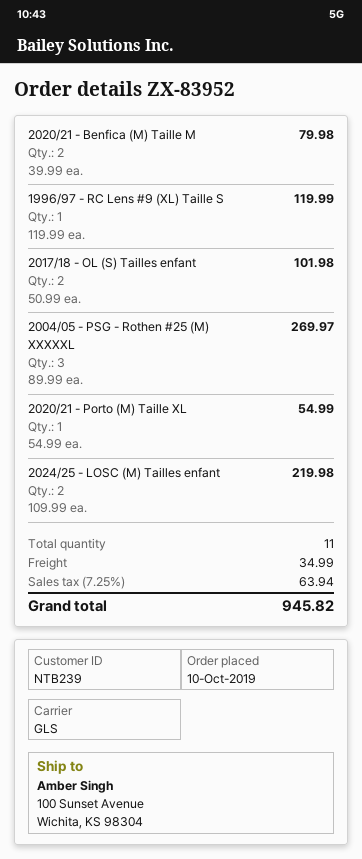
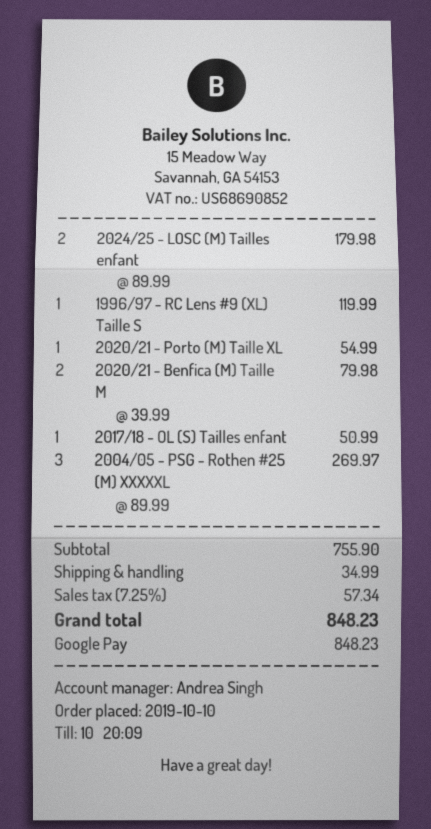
2017/18 - OL (S) Tailles enfant: 2 x 50.99 = 101.98 -> 1 x 50.99 = 50.99
2024/25 - LOSC (M) Tailles enfant: 2 x 109.99 = 219.98 -> 2 x 89.99 = 179.98
tax: 7.25% = 63.94 -> 7.25% = 57.34
total: 945.82 -> 848.23

